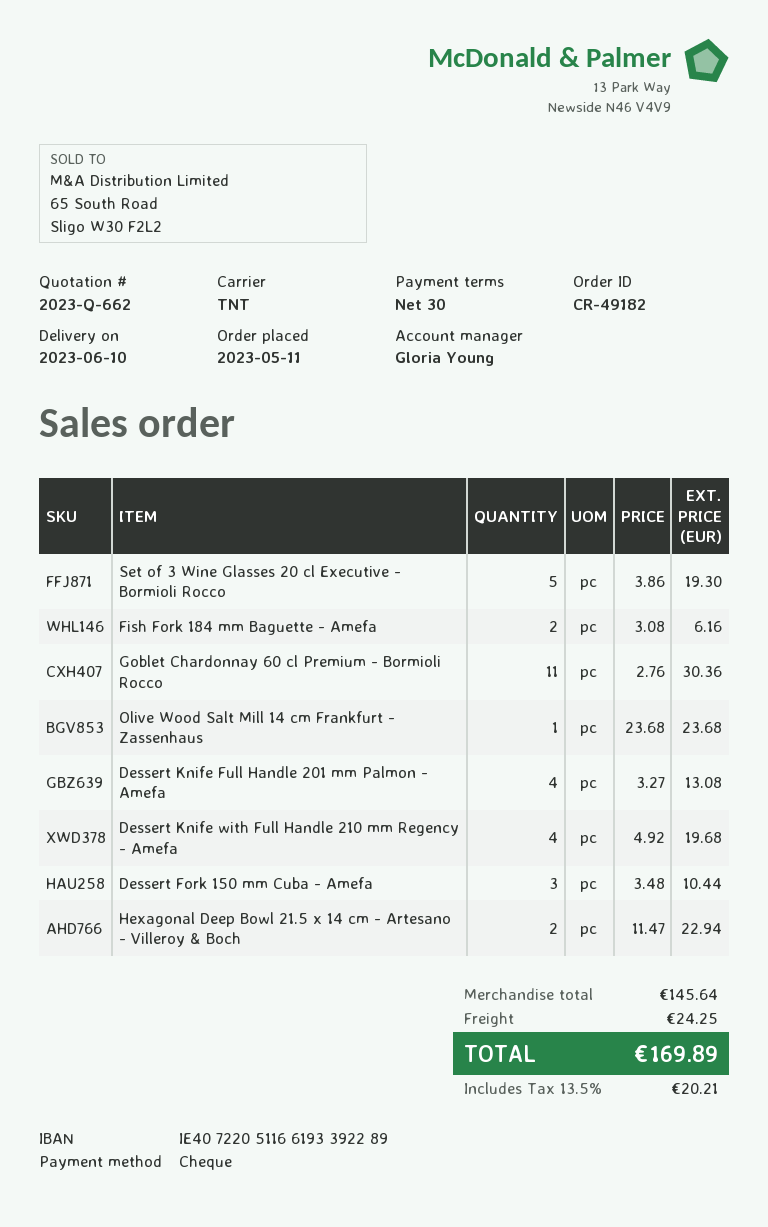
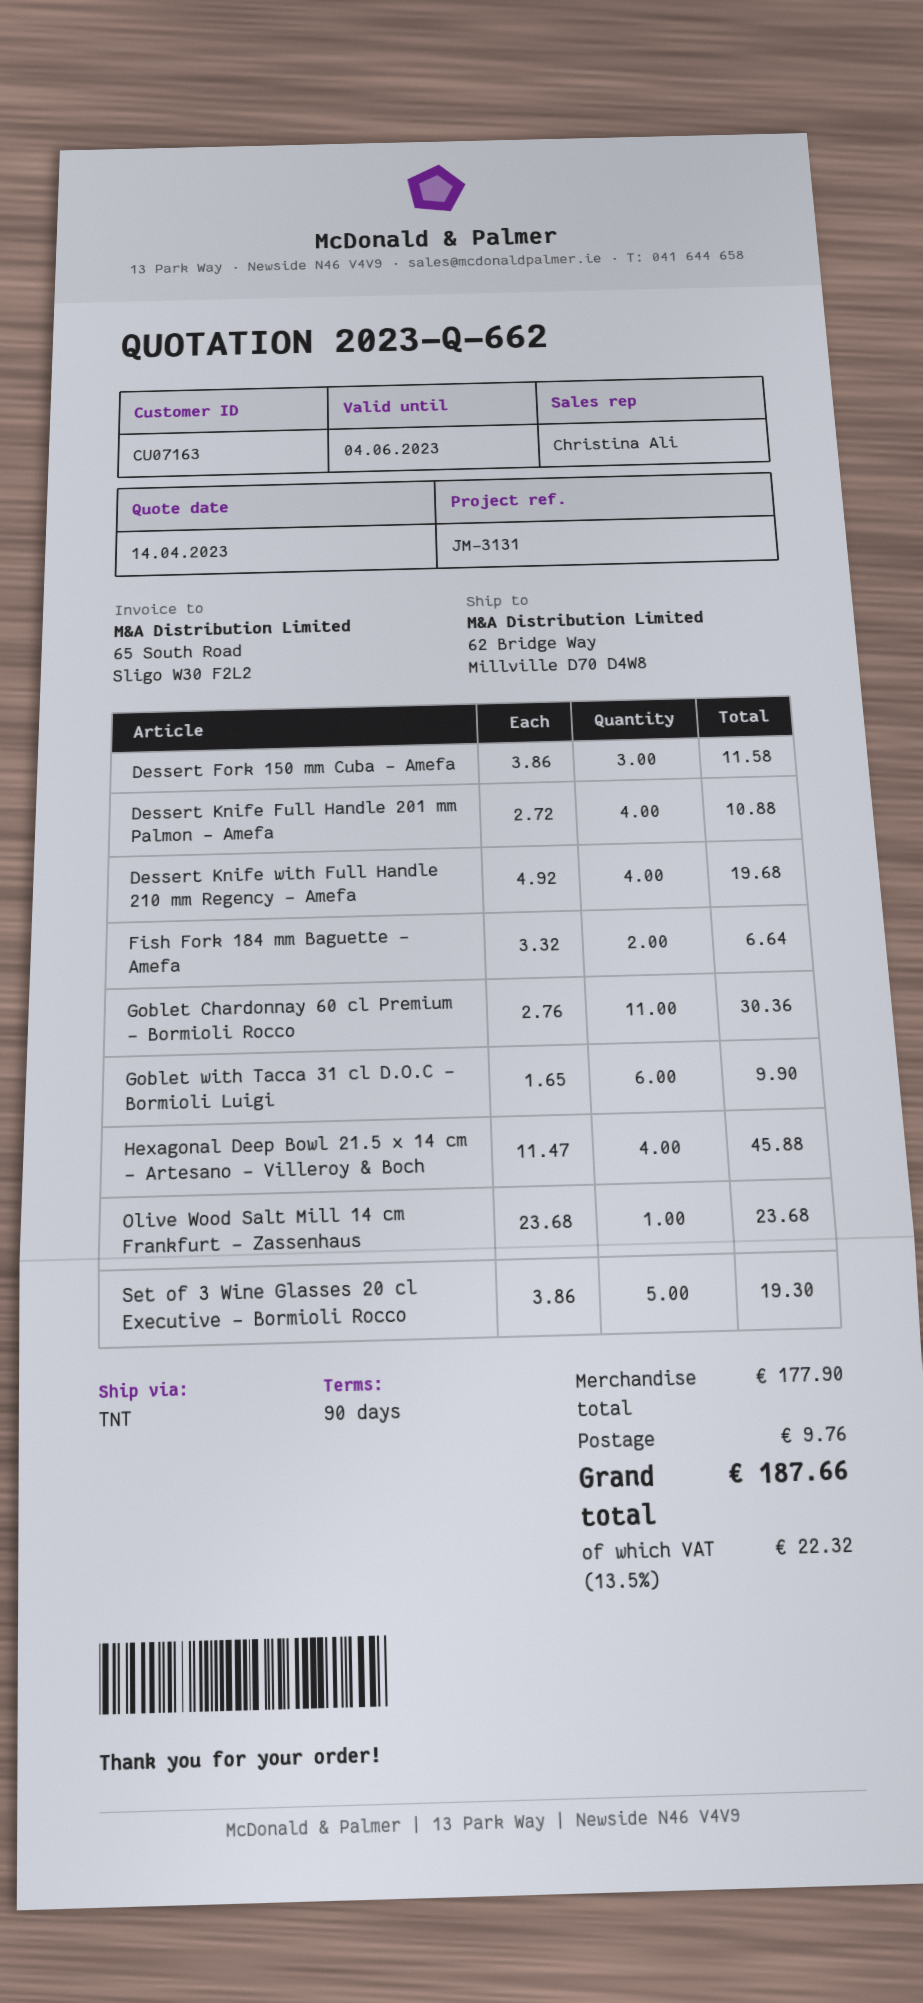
payment terms: 30 days -> 90 days
sales rep: Gloria Young -> Christina Ali
Fish Fork 184 mm Baguette - Amefa: 2 x 3.08 = 6.16 -> 2 x 3.32 = 6.64
Dessert Knife Full Handle 201 mm Palmon - Amefa: 4 x 3.27 = 13.08 -> 4 x 2.72 = 10.88
Dessert Fork 150 mm Cuba - Amefa: 3 x 3.48 = 10.44 -> 3 x 3.86 = 11.58
Hexagonal Deep Bowl 21.5 x 14 cm - Artesano - Villeroy & Boch: 2 x 11.47 = 22.94 -> 4 x 11.47 = 45.88
Goblet with Tacca 31 cl D.O.C - Bormioli Luigi: none -> 6 x 1.65 = 9.90
subtotal: 145.64 -> 177.90
shipping: 24.25 -> 9.76
tax: 13.5% = 20.21 -> 13.5% = 22.32
total: 169.89 -> 187.66

